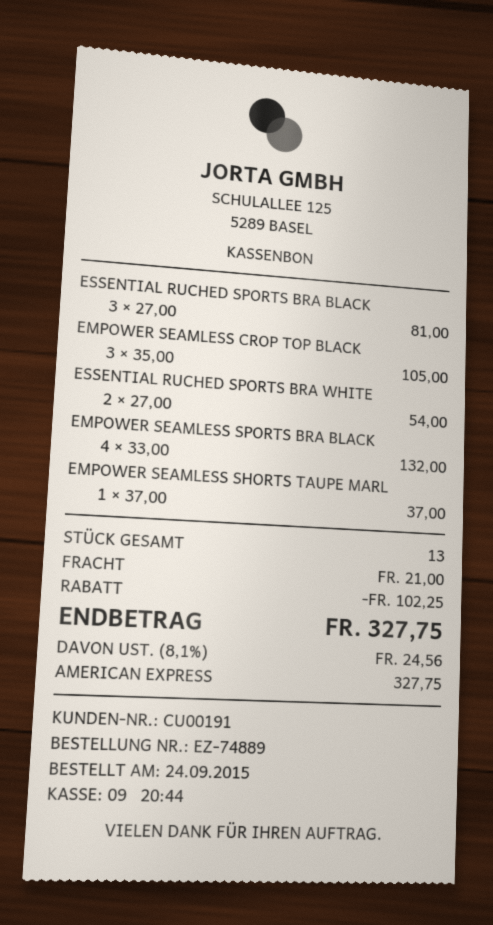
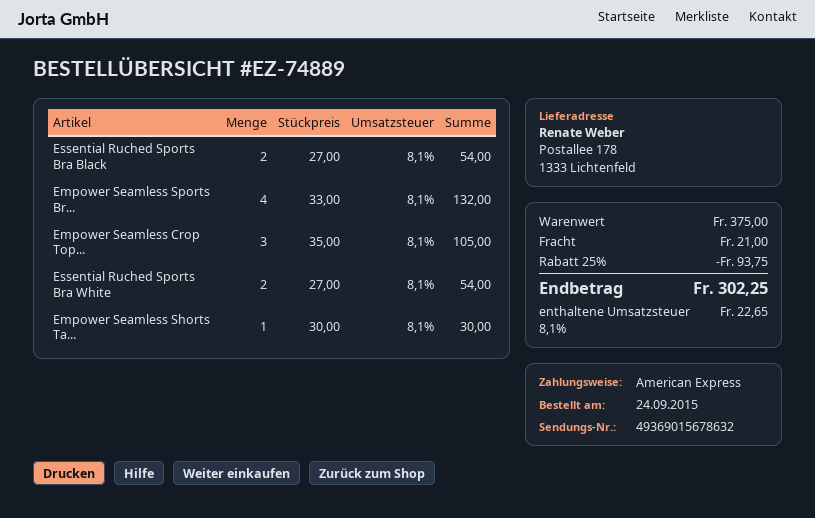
ESSENTIAL RUCHED SPORTS BRA BLACK: 3 x 27.00 = 81.00 -> 2 x 27.00 = 54.00
EMPOWER SEAMLESS SHORTS TAUPE MARL: 1 x 37.00 = 37.00 -> 1 x 30.00 = 30.00
discount: 102.25 -> 93.75
tax: 8.1% = 24.56 -> 8.1% = 22.65
total: 327.75 -> 302.25

